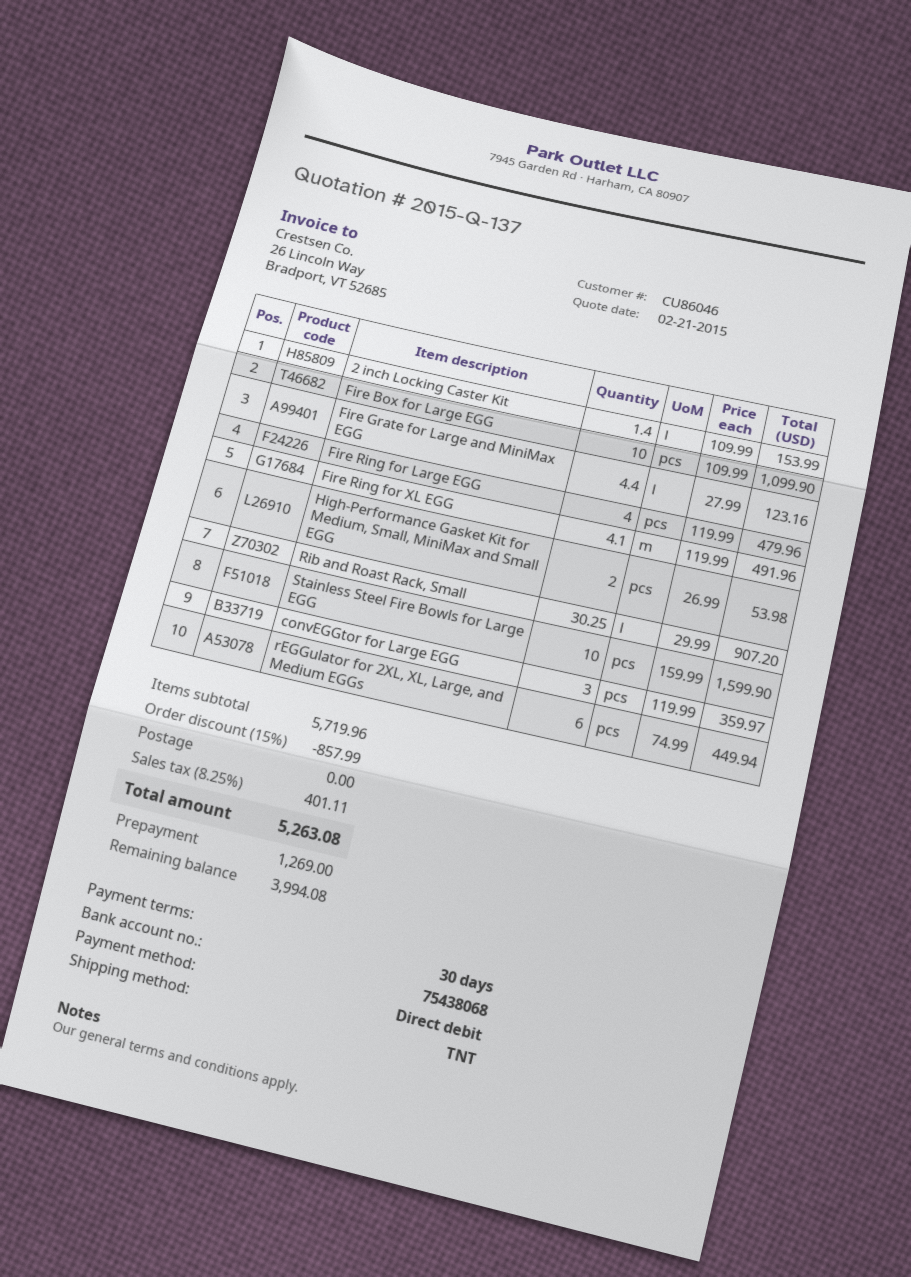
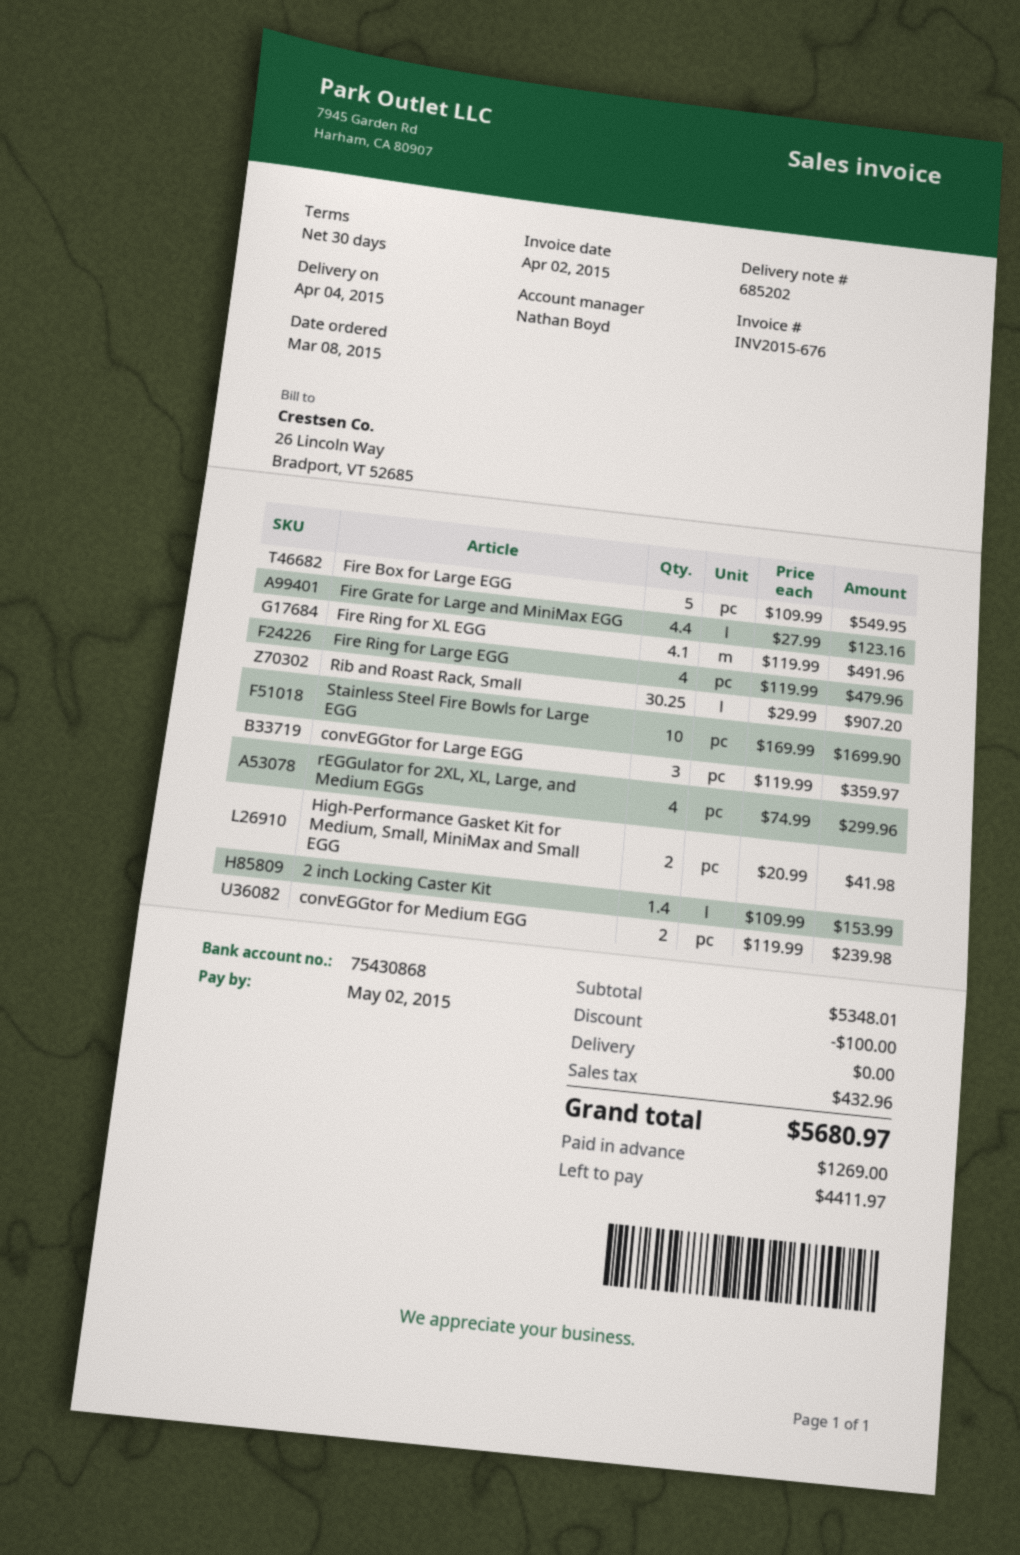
bank account: 75438068 -> 75430868
Fire Box for Large EGG: 10 x 109.99 = 1099.90 -> 5 x 109.99 = 549.95
High-Performance Gasket Kit for Medium, Small, MiniMax and Small EGG: 2 x 26.99 = 53.98 -> 2 x 20.99 = 41.98
Stainless Steel Fire Bowls for Large EGG: 10 x 159.99 = 1599.90 -> 10 x 169.99 = 1699.90
rEGGulator for 2XL, XL, Large, and Medium EGGs: 6 x 74.99 = 449.94 -> 4 x 74.99 = 299.96
convEGGtor for Medium EGG: none -> 2 x 119.99 = 239.98
subtotal: 5719.96 -> 5348.01
discount: 857.99 -> 100.00
tax: 401.11 -> 432.96
total: 5263.08 -> 5680.97
balance: 3994.08 -> 4411.97

